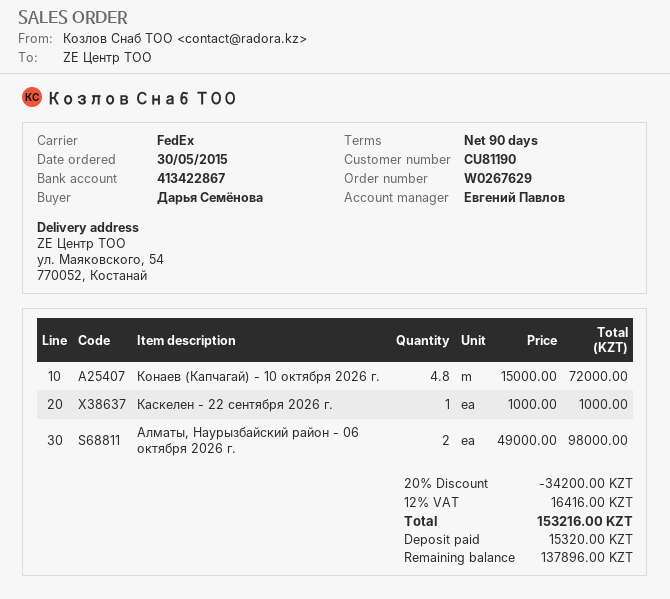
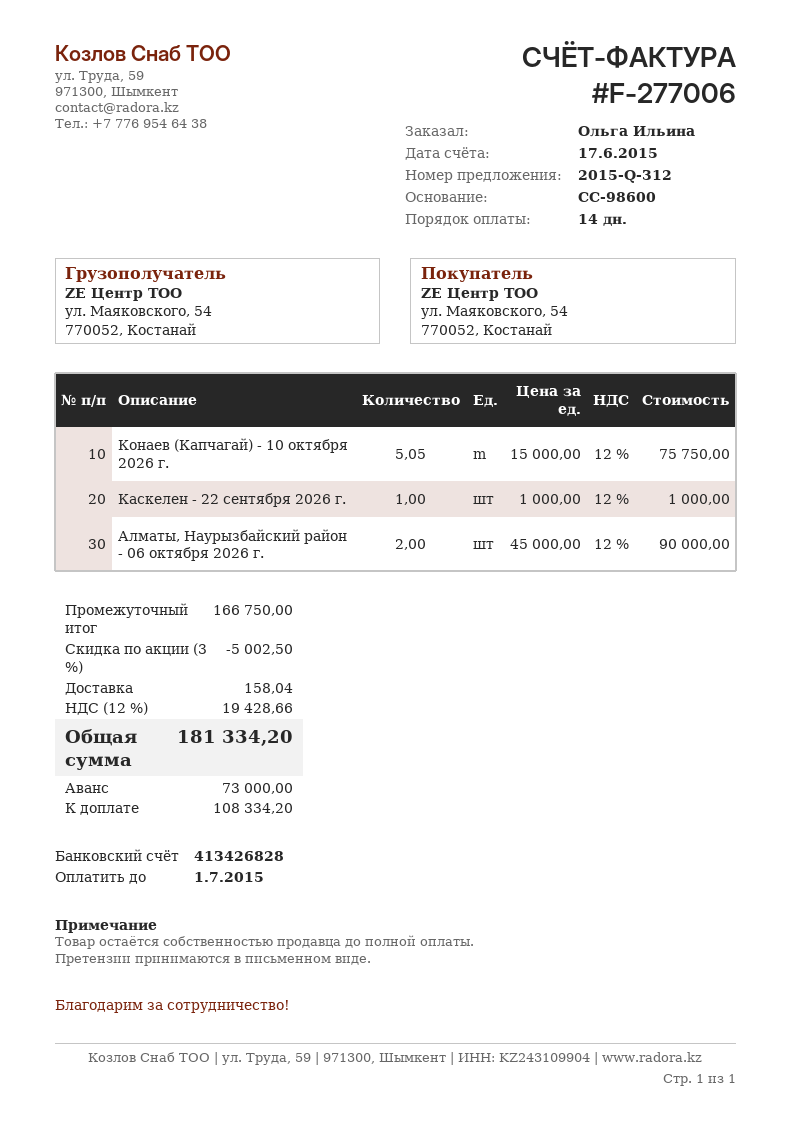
payment terms: 90 days -> 14 days
ordered by: Дарья Семёнова -> Ольга Ильина
bank account: 413422867 -> 413426828
Конаев (Капчагай) - 10 октября 2026 г.: 4.8 x 15000.00 = 72000.00 -> 5.05 x 15000.00 = 75750.00
Алматы, Наурызбайский район - 06 октября 2026 г.: 2 x 49000.00 = 98000.00 -> 2 x 45000.00 = 90000.00
discount: 20% = 34200.00 -> 3% = 5002.50
shipping: none -> 158.04
tax: 12% = 16416.00 -> 12% = 19428.66
total: 153216.00 -> 181334.20
deposit: 15320.00 -> 73000.00
balance: 137896.00 -> 108334.20

